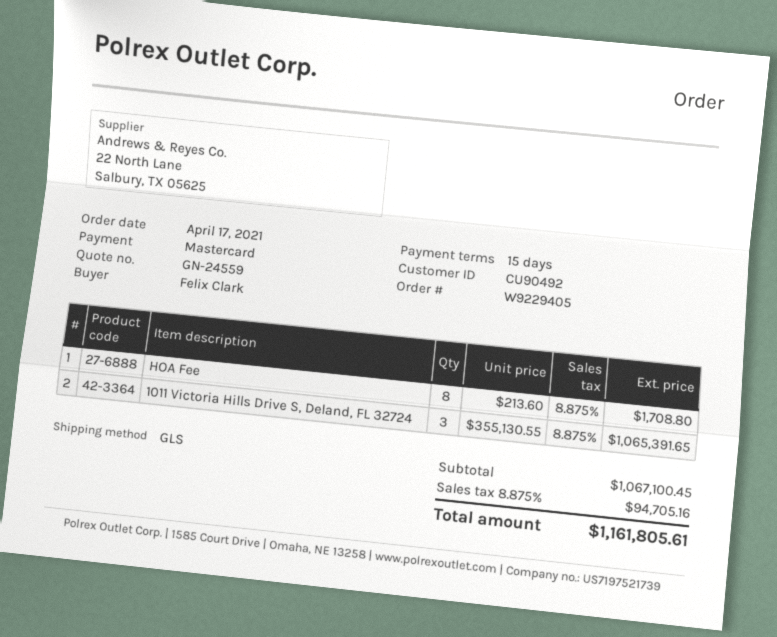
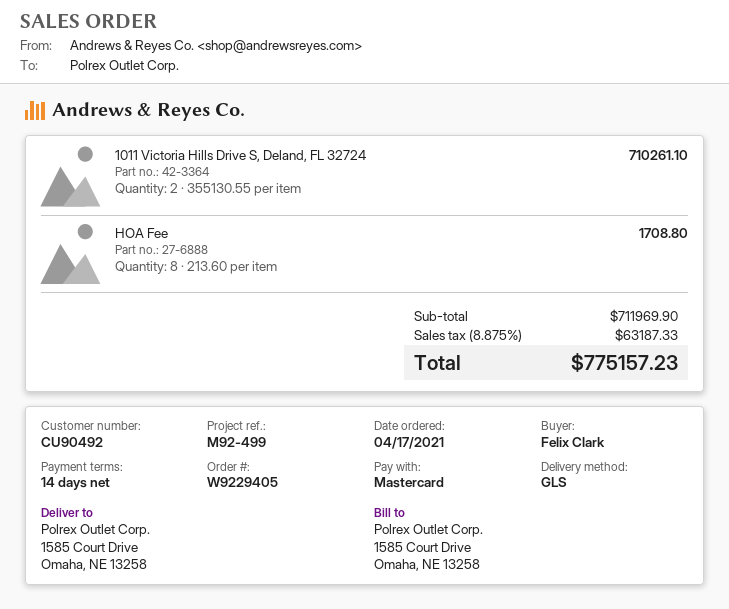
payment terms: 15 days -> 14 days
1011 Victoria Hills Drive S, Deland, FL 32724: 3 x 355130.55 = 1065391.65 -> 2 x 355130.55 = 710261.10
subtotal: 1067100.45 -> 711969.90
tax: 8.875% = 94705.16 -> 8.875% = 63187.33
total: 1161805.61 -> 775157.23

